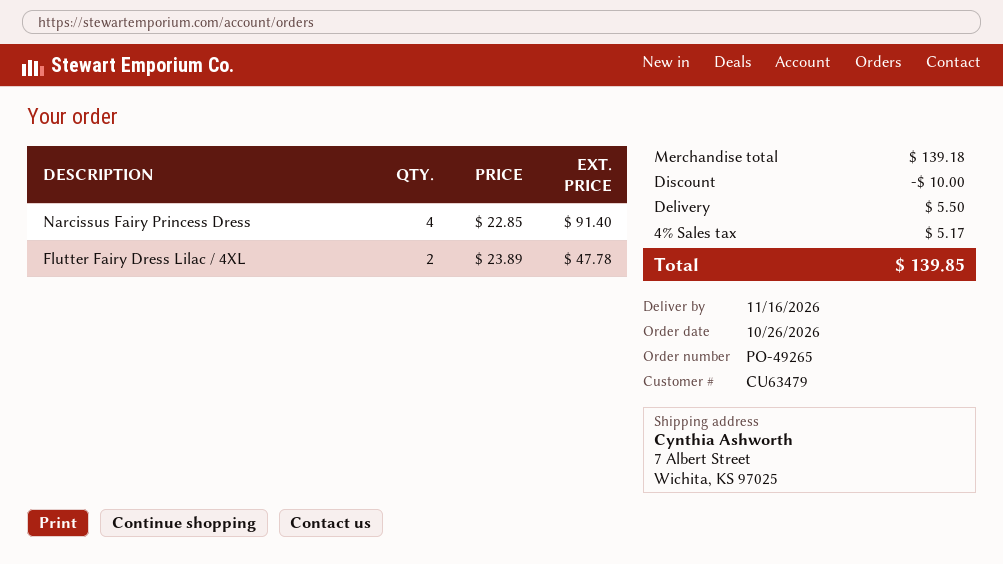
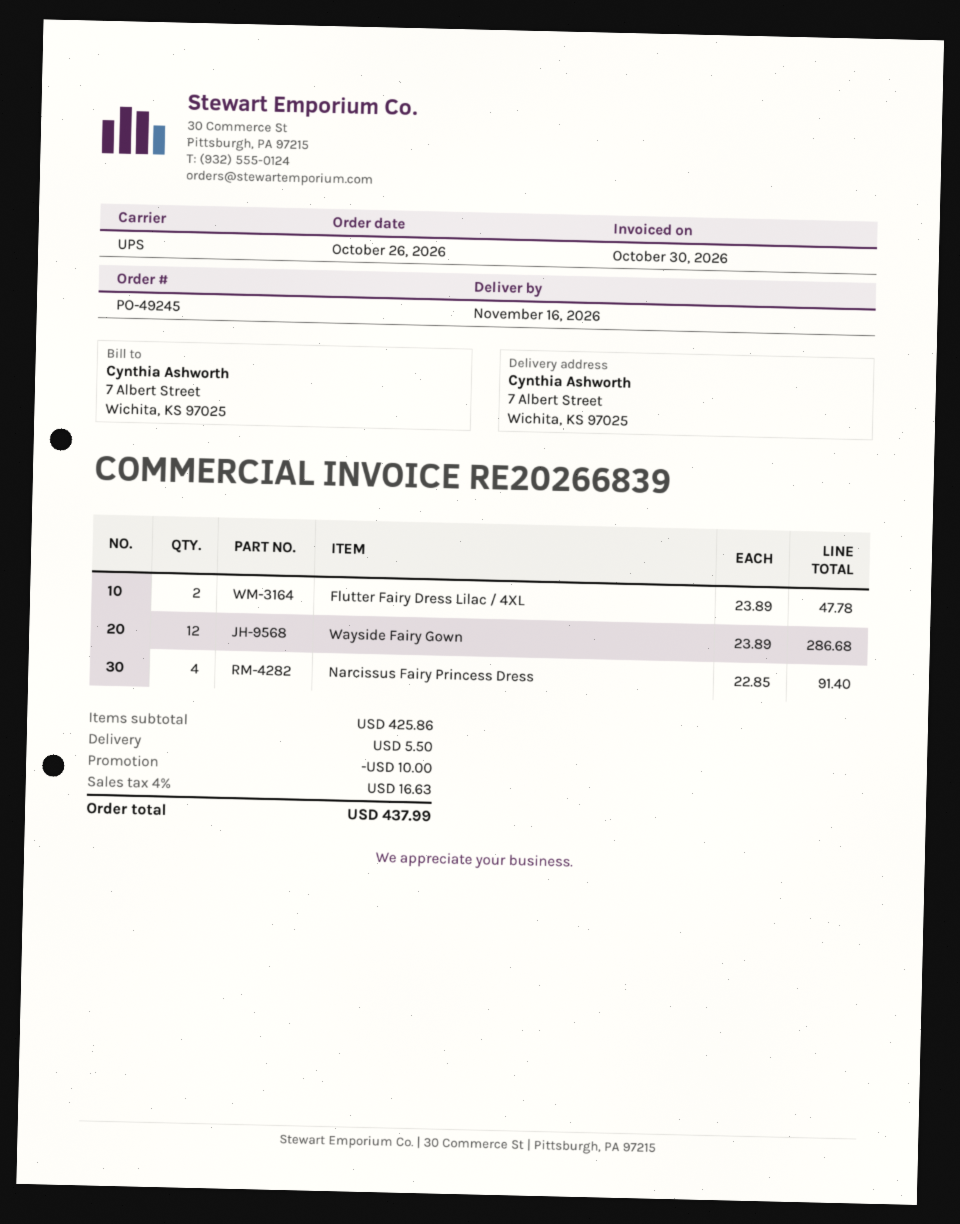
order number: PO-49265 -> PO-49245
Wayside Fairy Gown: none -> 12 x 23.89 = 286.68
subtotal: 139.18 -> 425.86
tax: 4% = 5.17 -> 4% = 16.63
total: 139.85 -> 437.99

